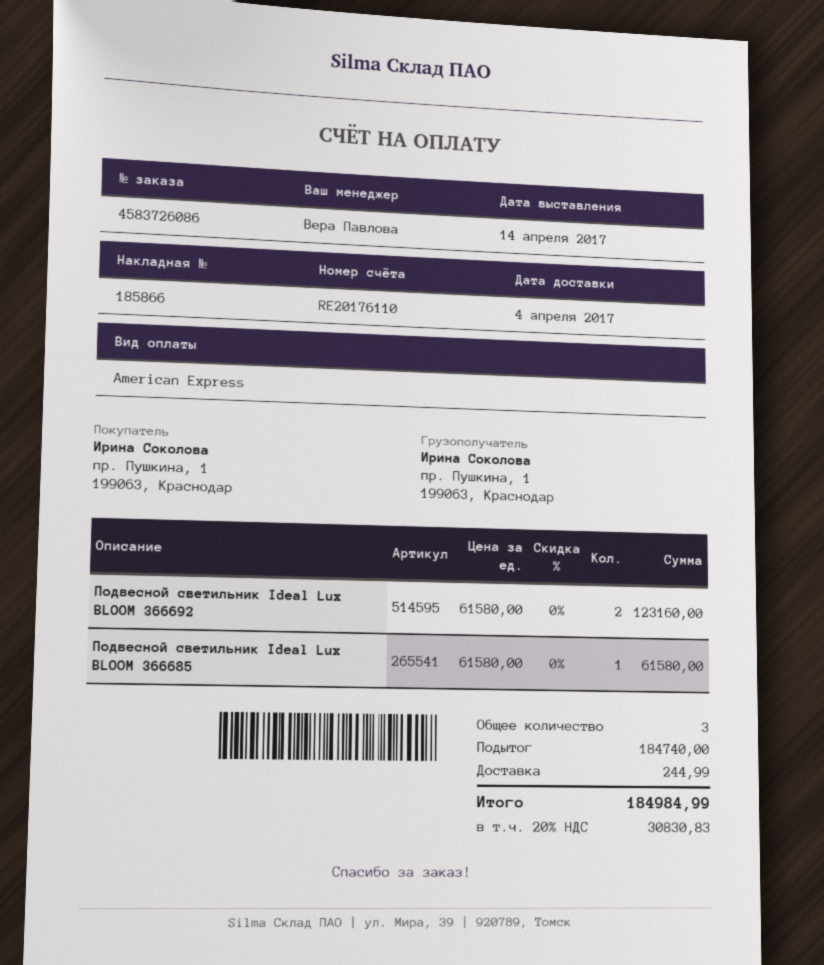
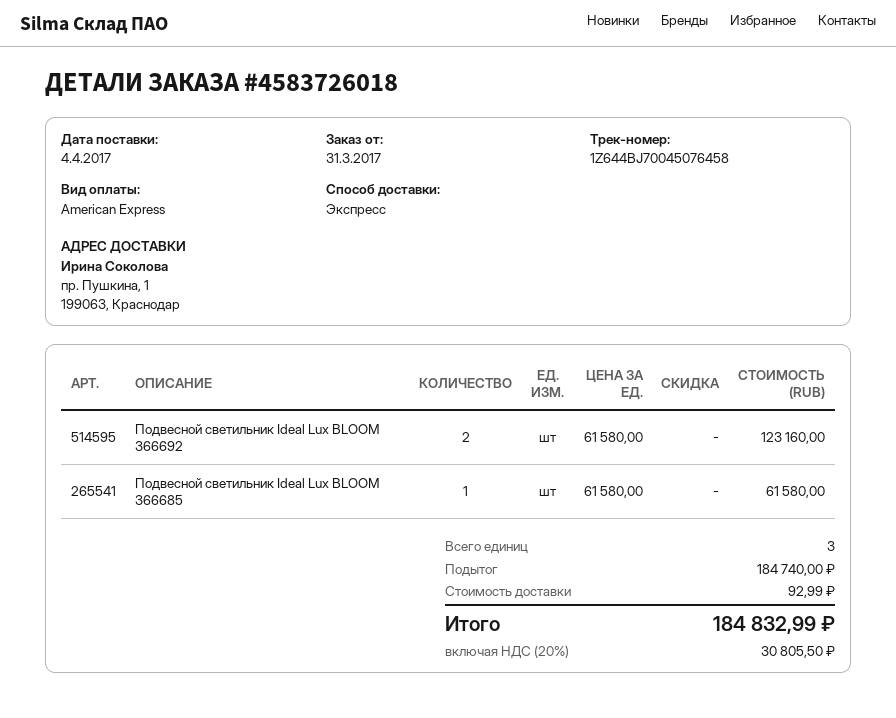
order number: 4583726086 -> 4583726018
shipping: 244.99 -> 92.99
tax: 20% = 30830.83 -> 20% = 30805.50
total: 184984.99 -> 184832.99

